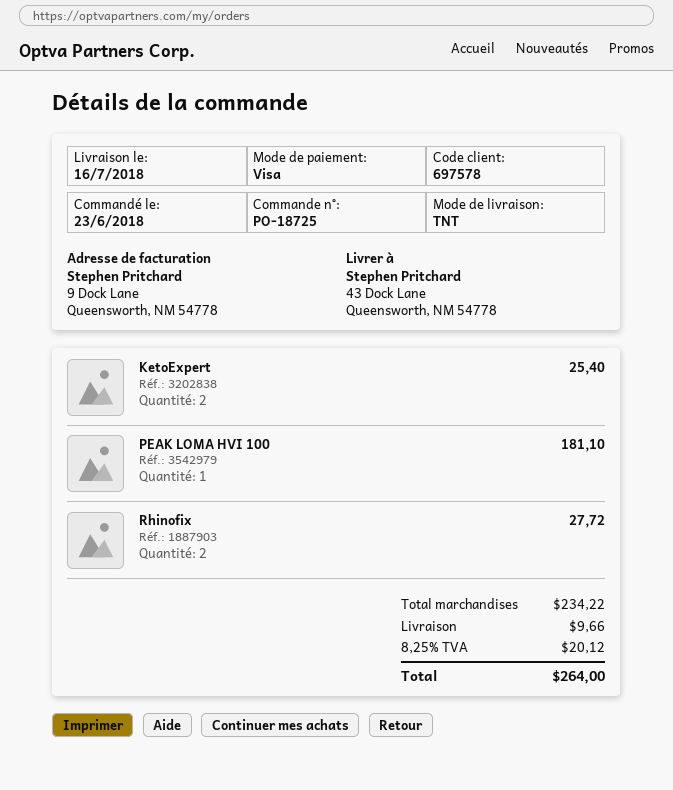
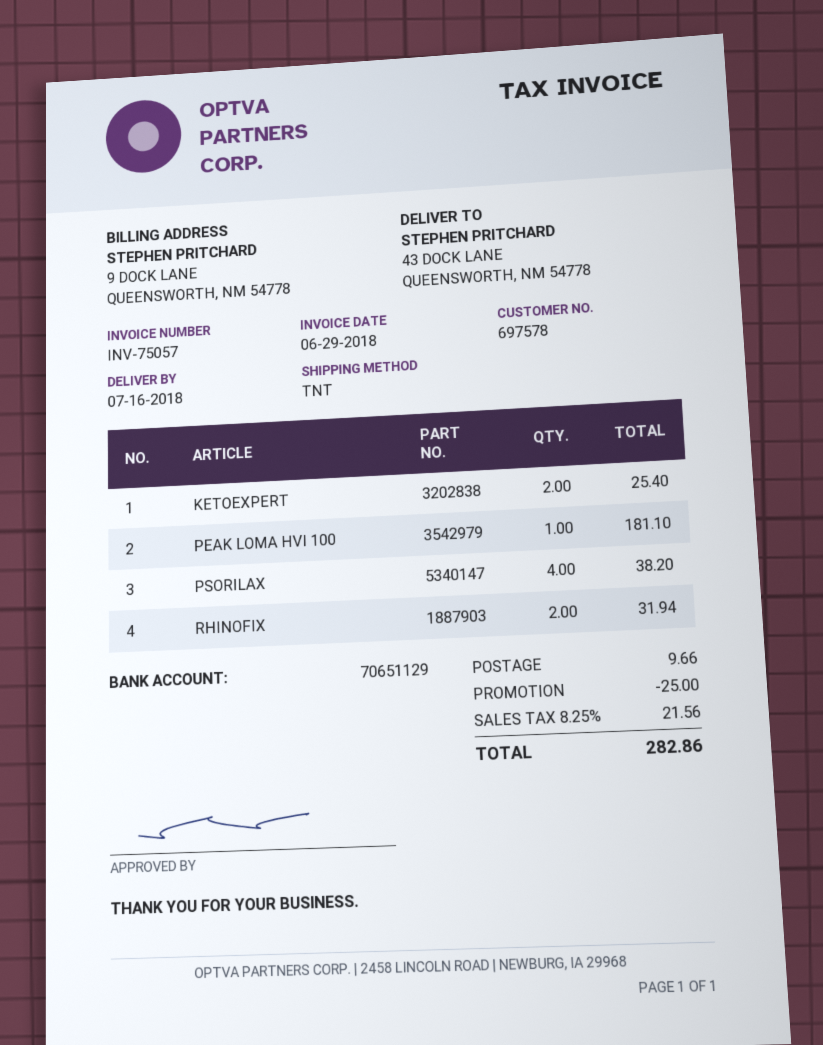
Rhinofix: 2 for 27.72 -> 2 for 31.94
PSORILAX: none -> 4 for 38.20
discount: none -> 25.00
tax: 8.25% = 20.12 -> 8.25% = 21.56
total: 264.00 -> 282.86

